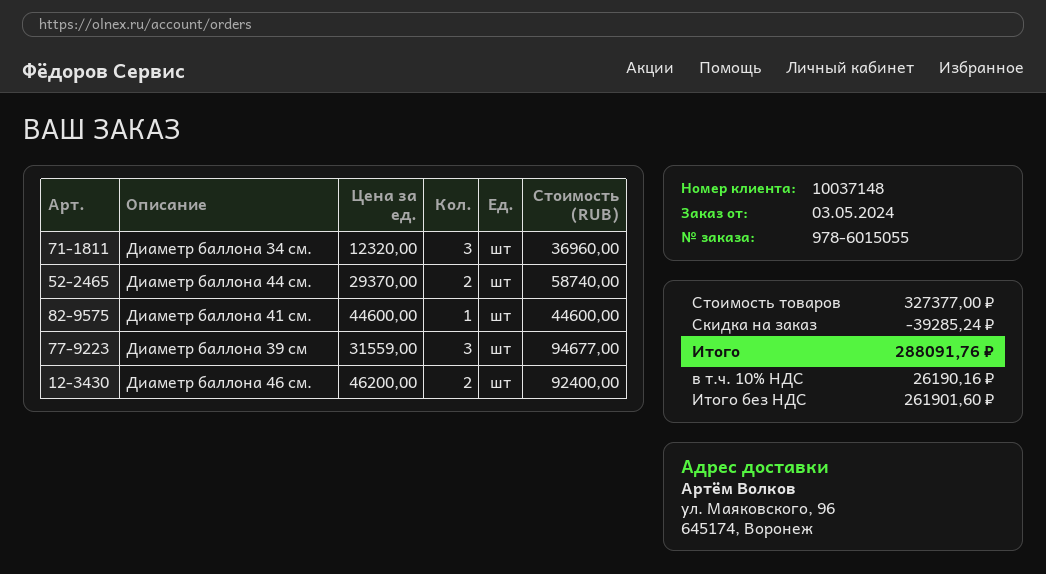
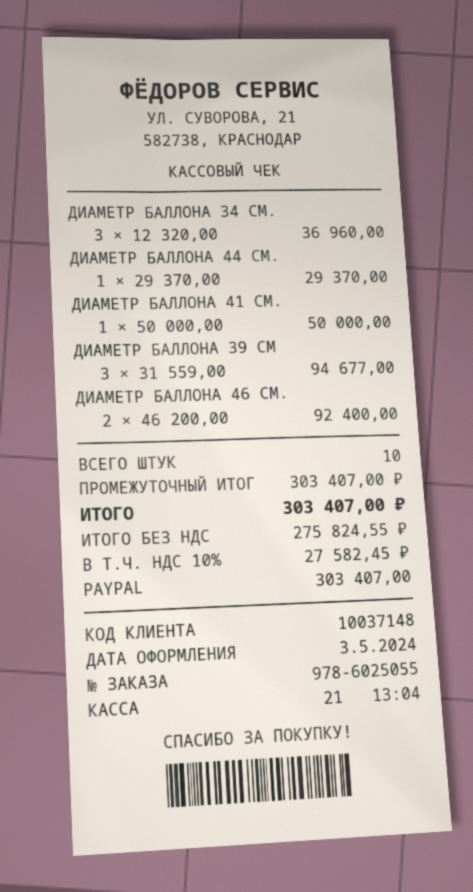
order number: 978-6015055 -> 978-6025055
Диаметр баллона 44 см.: 2 x 29370.00 = 58740.00 -> 1 x 29370.00 = 29370.00
Диаметр баллона 41 см.: 1 x 44600.00 = 44600.00 -> 1 x 50000.00 = 50000.00
subtotal: 327377.00 -> 303407.00
discount: 39285.24 -> none
net: 261901.60 -> 275824.55
tax: 10% = 26190.16 -> 10% = 27582.45
total: 288091.76 -> 303407.00

